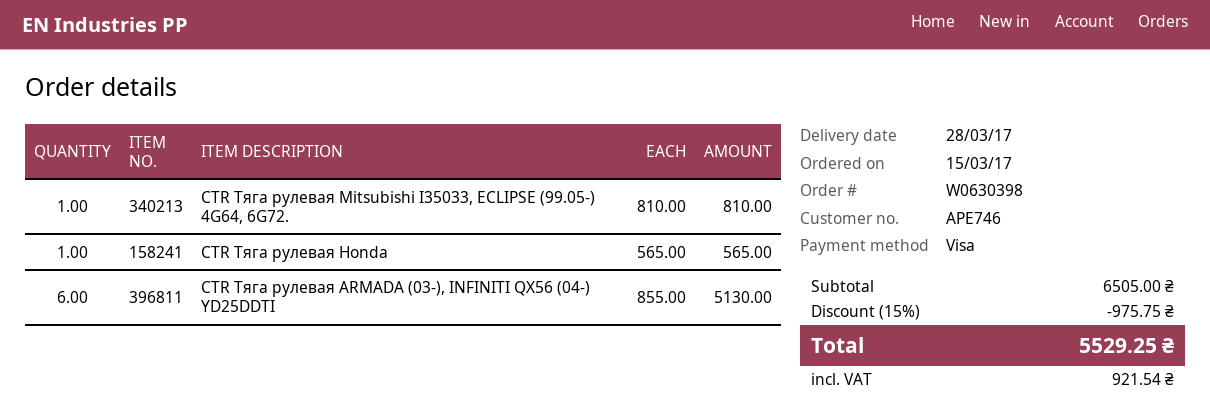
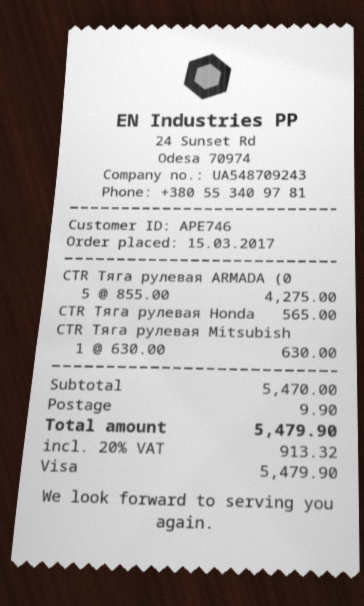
CTR Тяга рулевая Mitsubishi I35033, ECLIPSE (99.05-) 4G64, 6G72.: 1 x 810.00 = 810.00 -> 1 x 630.00 = 630.00
CTR Тяга рулевая ARMADA (03-), INFINITI QX56 (04-) YD25DDTI: 6 x 855.00 = 5130.00 -> 5 x 855.00 = 4275.00
subtotal: 6505.00 -> 5470.00
discount: 15% = 975.75 -> none
shipping: none -> 9.90
tax: 921.54 -> 913.32
total: 5529.25 -> 5479.90

